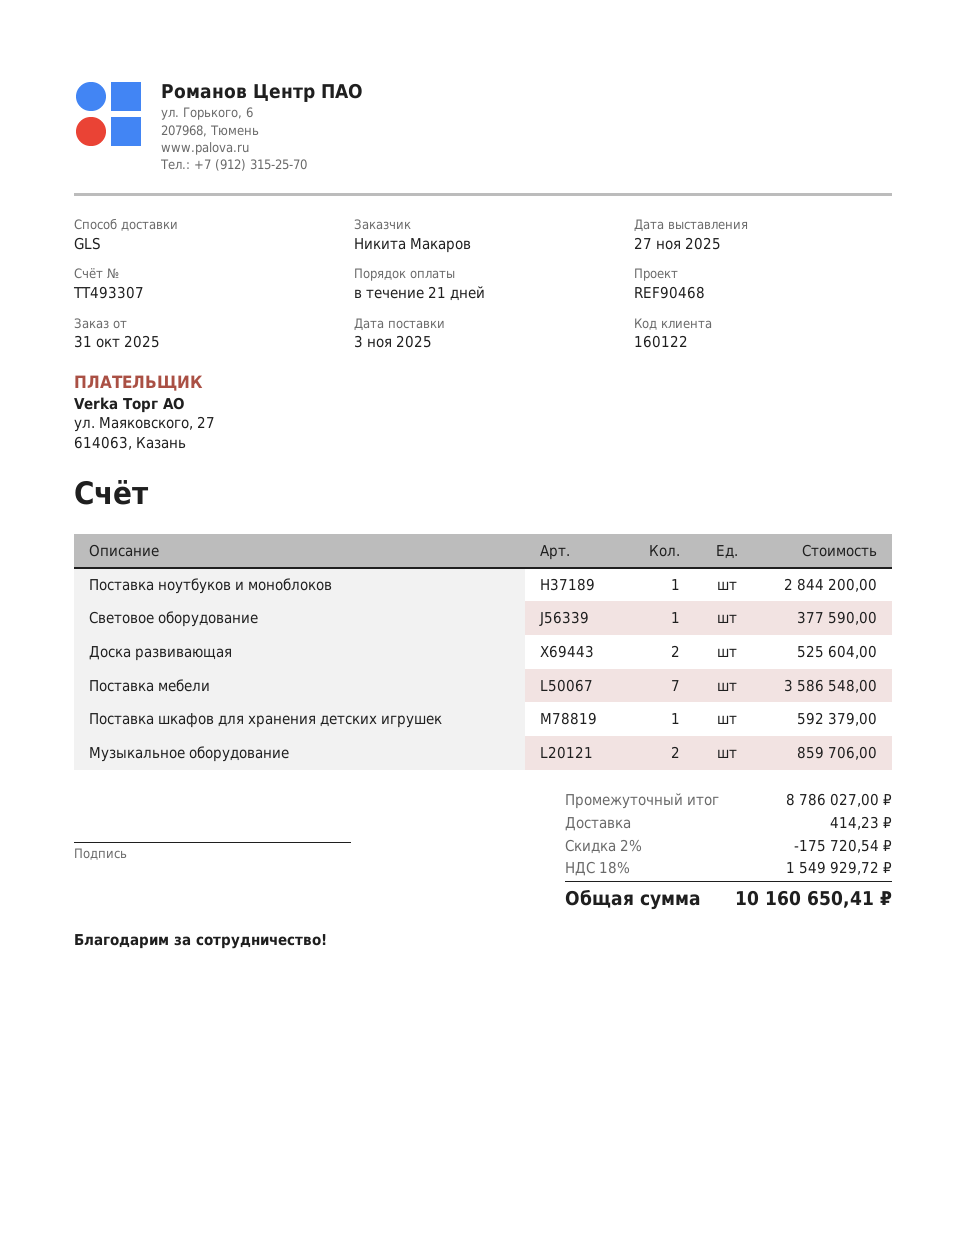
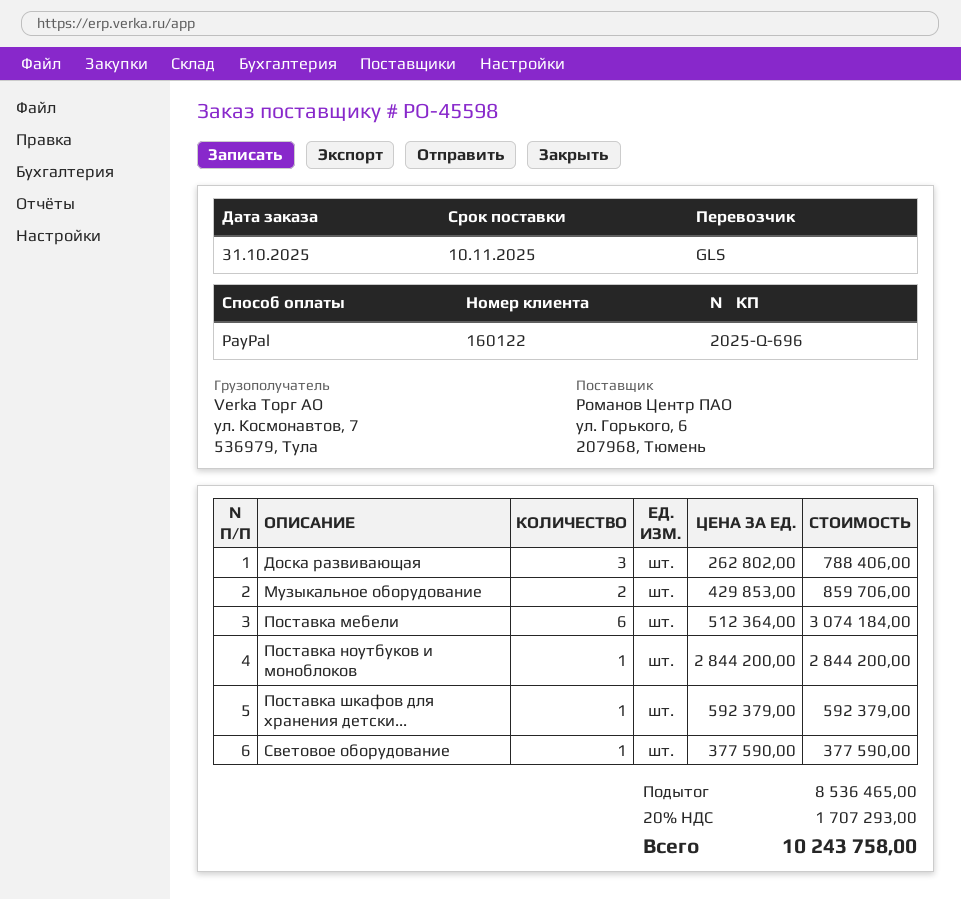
delivery date: 2025-11-03 -> 2025-11-10
Доска развивающая: 2 for 525604.00 -> 3 for 788406.00
Поставка мебели: 7 for 3586548.00 -> 6 for 3074184.00
subtotal: 8786027.00 -> 8536465.00
discount: 2% = 175720.54 -> none
shipping: 414.23 -> none
tax: 18% = 1549929.72 -> 20% = 1707293.00
total: 10160650.41 -> 10243758.00

